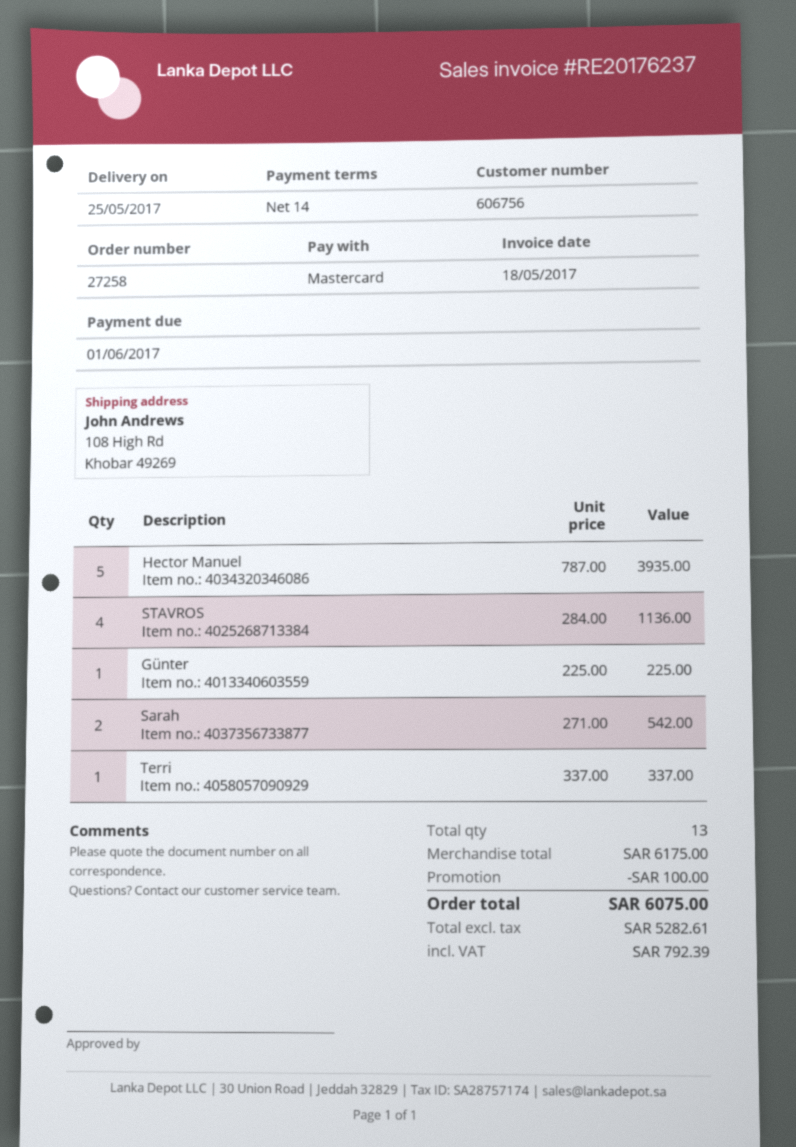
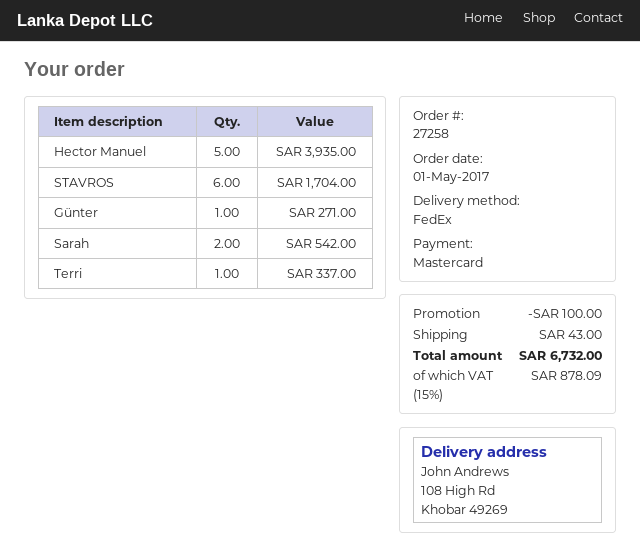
STAVROS: 4 for 1136.00 -> 6 for 1704.00
Günter: 1 for 225.00 -> 1 for 271.00
shipping: none -> 43.00
tax: 792.39 -> 878.09
total: 6075.00 -> 6732.00

